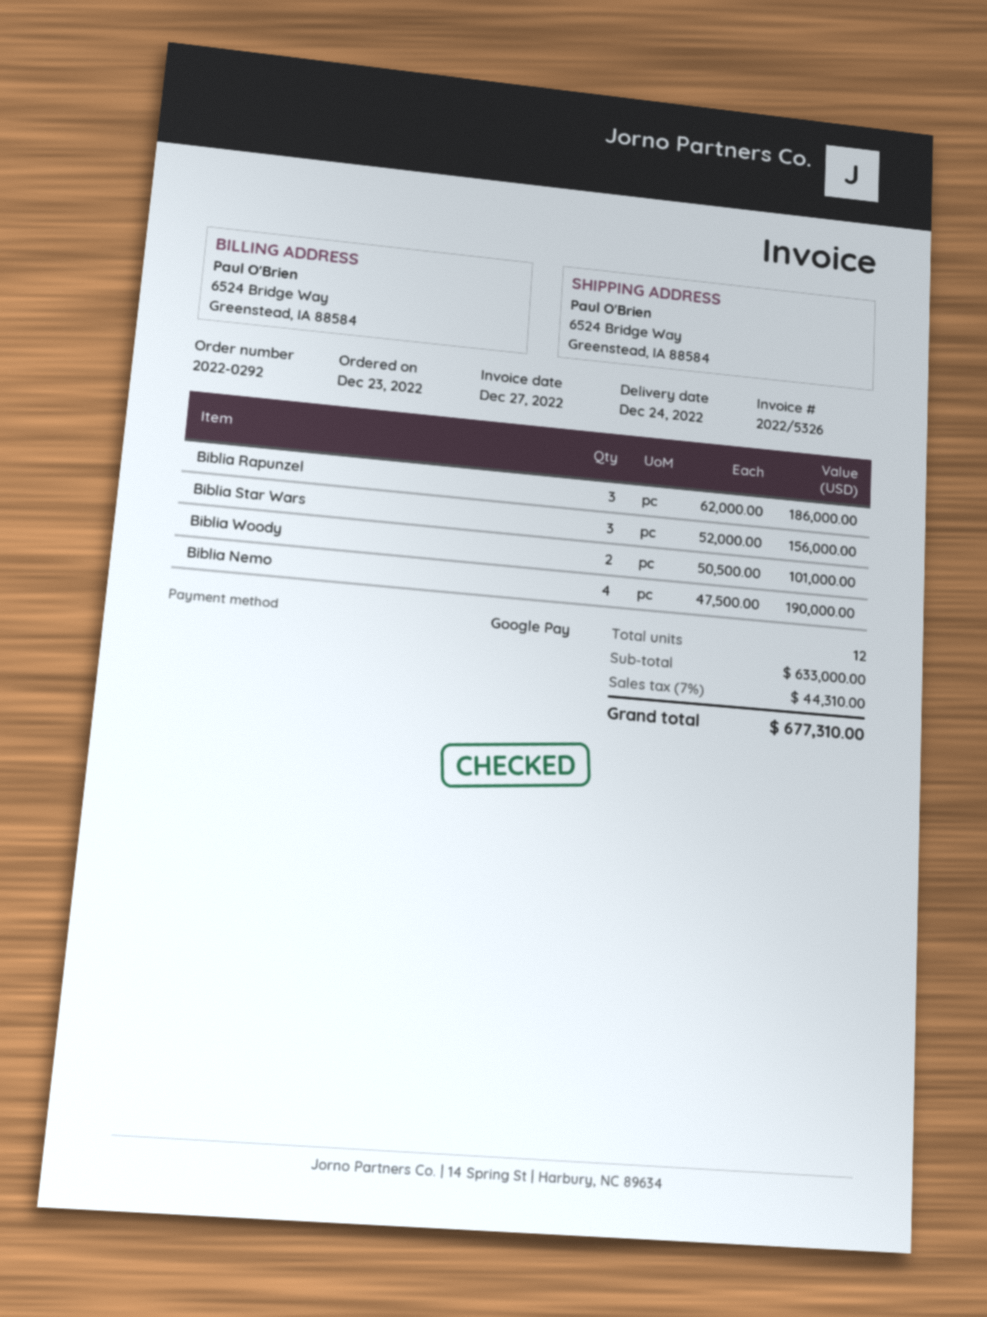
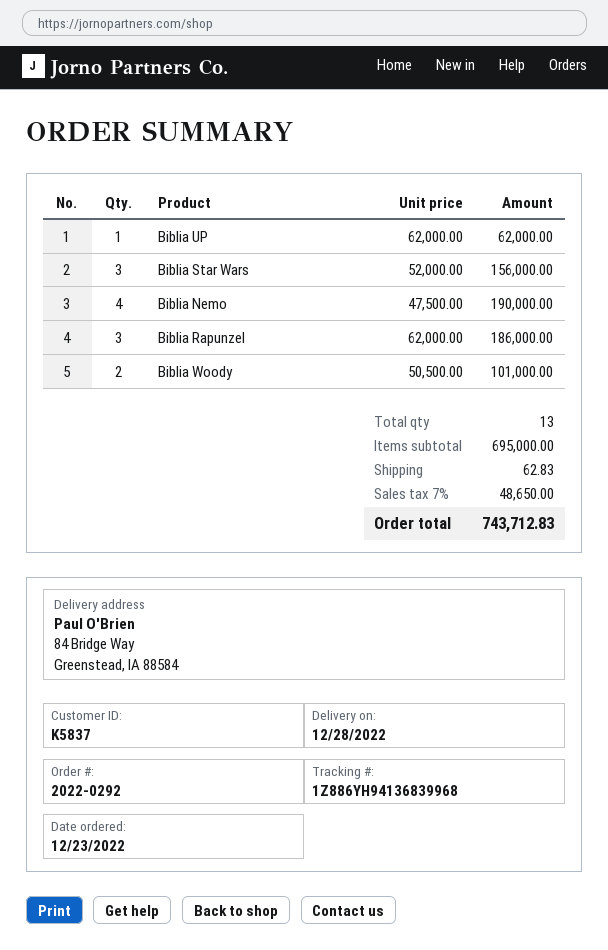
delivery date: 2022-12-24 -> 2022-12-28
ship to: 6524 Bridge Way, Greenstead, IA 88584 -> 84 Bridge Way, Greenstead, IA 88584
Biblia UP: none -> 1 x 62000.00 = 62000.00
total quantity: 12 -> 13
subtotal: 633000.00 -> 695000.00
shipping: none -> 62.83
tax: 7% = 44310.00 -> 7% = 48650.00
total: 677310.00 -> 743712.83

